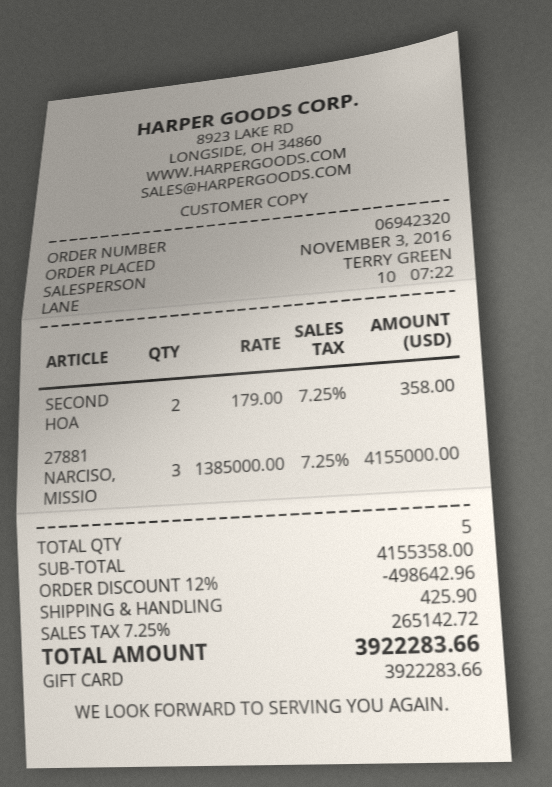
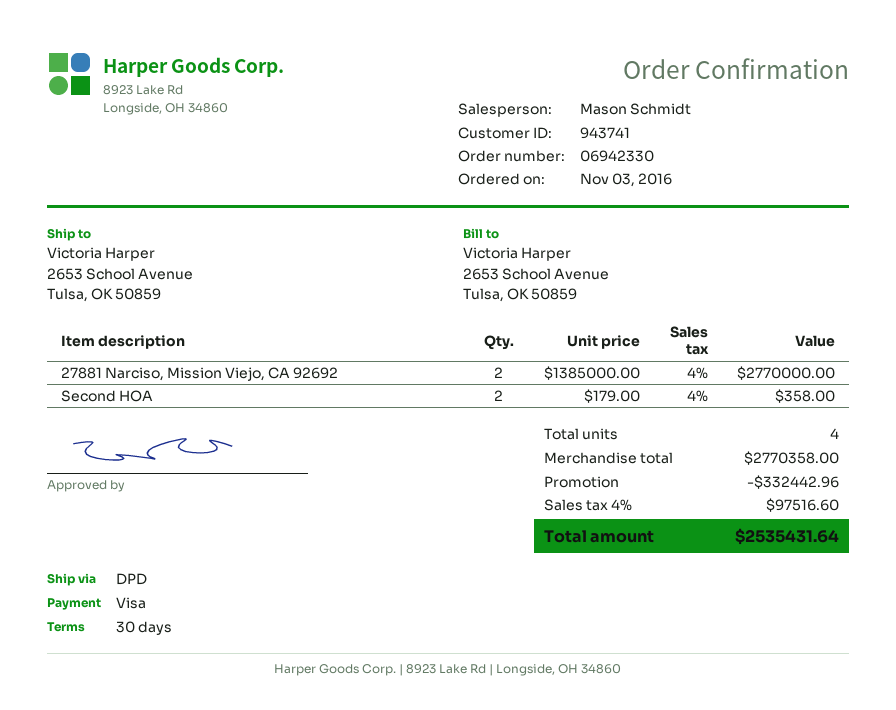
order number: 06942320 -> 06942330
sales rep: TERRY GREEN -> Mason Schmidt
payment method: gift card -> Visa
27881 NARCISO, MISSIO: 3 x 1385000.00 = 4155000.00 -> 2 x 1385000.00 = 2770000.00
total quantity: 5 -> 4
subtotal: 4155358.00 -> 2770358.00
discount: 498642.96 -> 332442.96
shipping: 425.90 -> none
tax: 7.25% = 265142.72 -> 4% = 97516.60
total: 3922283.66 -> 2535431.64

